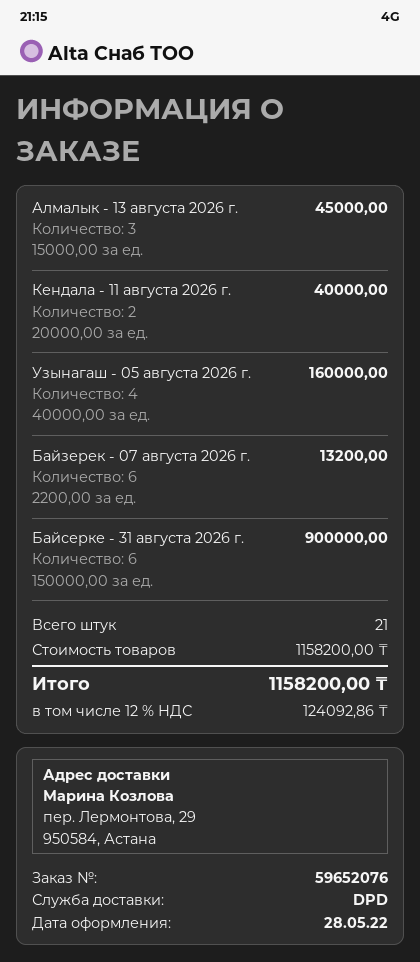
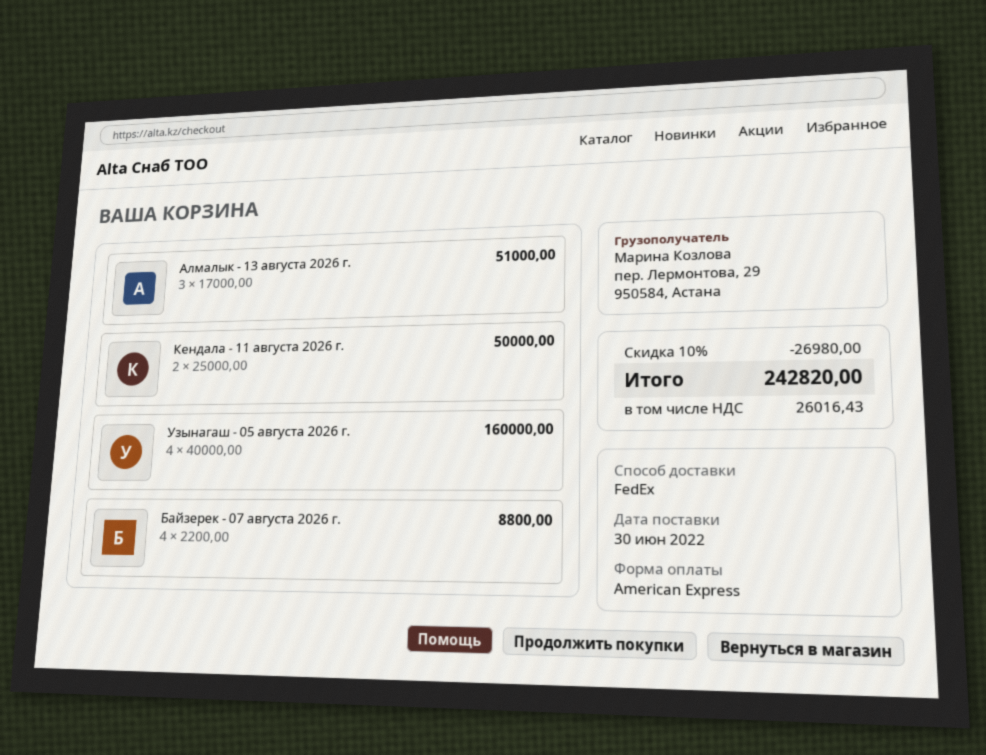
shipping method: DPD -> FedEx
Алмалык - 13 августа 2026 г.: 3 x 15000.00 = 45000.00 -> 3 x 17000.00 = 51000.00
Кендала - 11 августа 2026 г.: 2 x 20000.00 = 40000.00 -> 2 x 25000.00 = 50000.00
Байзерек - 07 августа 2026 г.: 6 x 2200.00 = 13200.00 -> 4 x 2200.00 = 8800.00
Байсерке - 31 августа 2026 г.: 6 x 150000.00 = 900000.00 -> none
discount: none -> 10% = 26980.00
tax: 124092.86 -> 26016.43
total: 1158200.00 -> 242820.00

